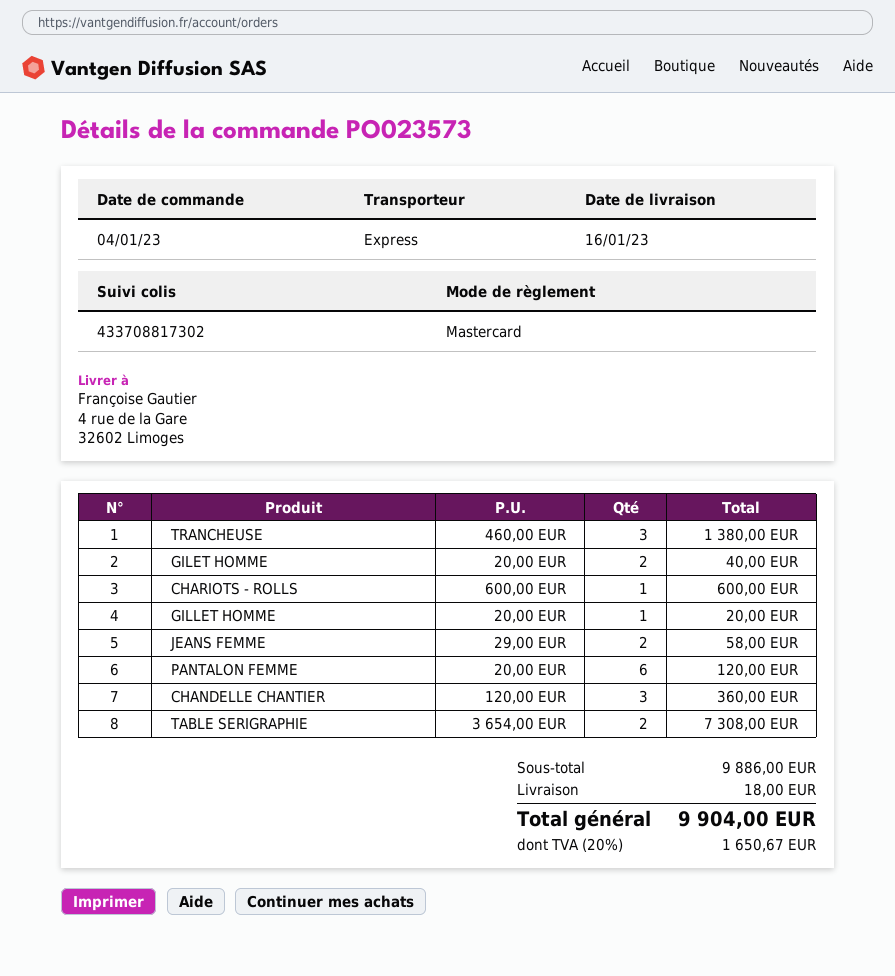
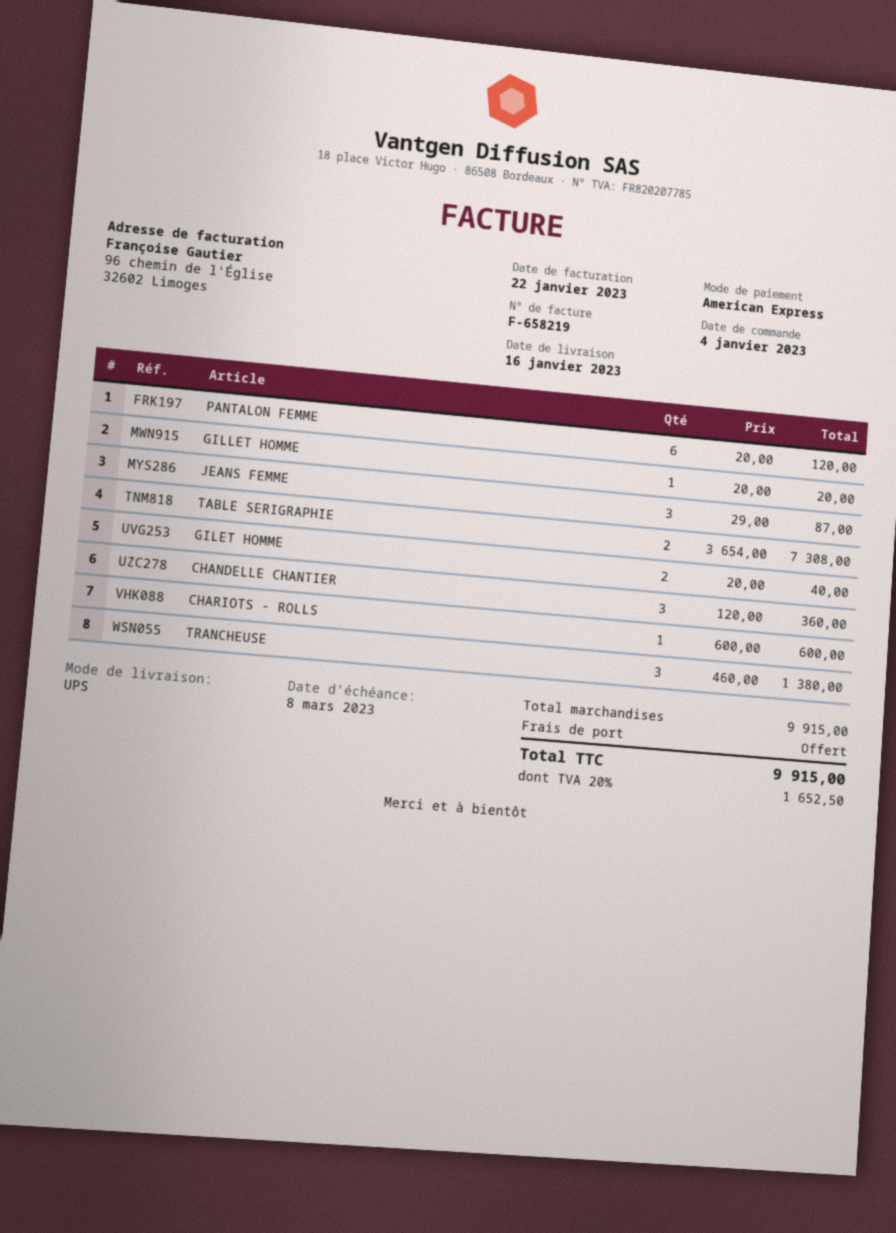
payment method: Mastercard -> American Express
shipping method: express -> UPS
JEANS FEMME: 2 x 29.00 = 58.00 -> 3 x 29.00 = 87.00
subtotal: 9886.00 -> 9915.00
shipping: 18.00 -> 0.00
tax: 20% = 1650.67 -> 20% = 1652.50
total: 9904.00 -> 9915.00

